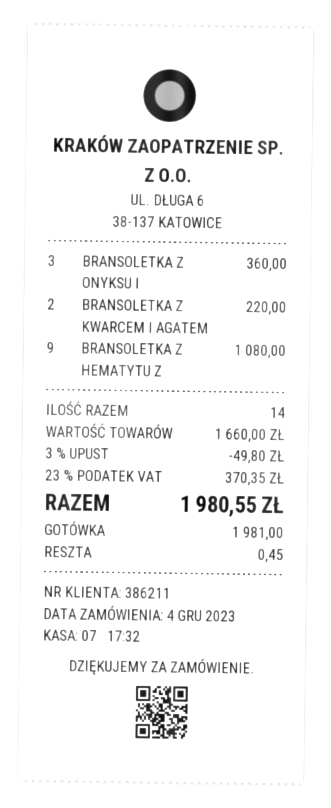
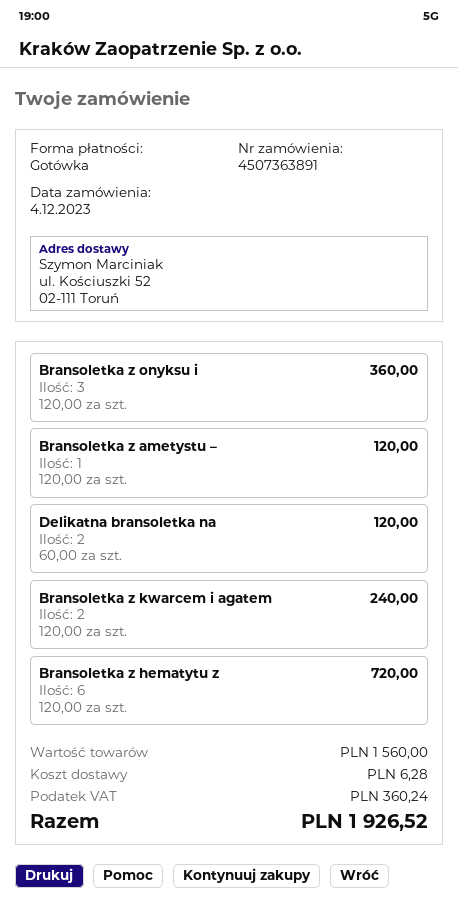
BRANSOLETKA Z KWARCEM I AGATEM: 2 for 220.00 -> 2 for 240.00
BRANSOLETKA Z HEMATYTU Z: 9 for 1080.00 -> 6 for 720.00
Bransoletka z ametystu –: none -> 1 for 120.00
Delikatna bransoletka na: none -> 2 for 120.00
subtotal: 1660.00 -> 1560.00
discount: 3% = 49.80 -> none
shipping: none -> 6.28
tax: 370.35 -> 360.24
total: 1980.55 -> 1926.52

